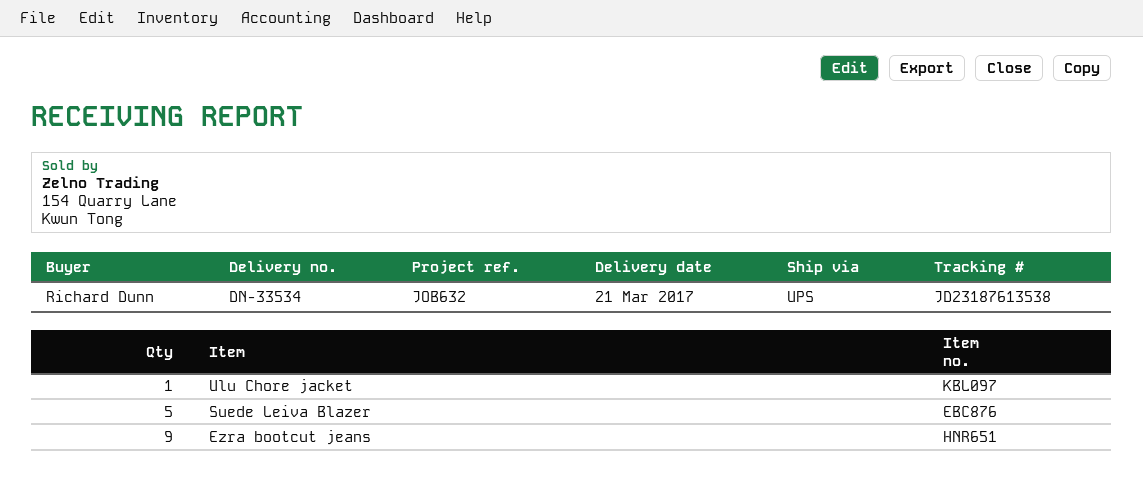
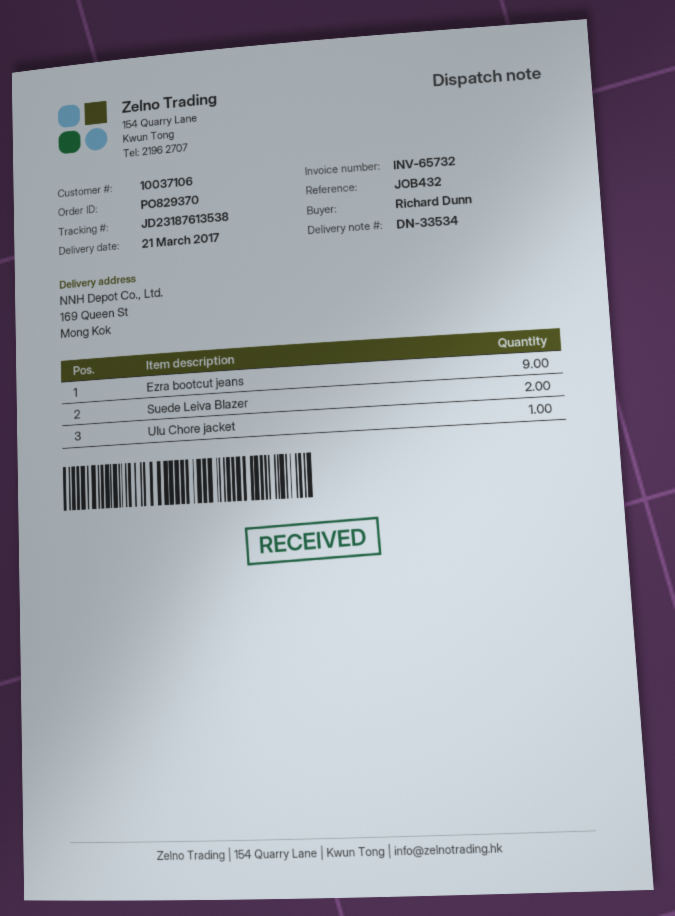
reference: JOB632 -> JOB432
Suede Leiva Blazer: 5 -> 2

